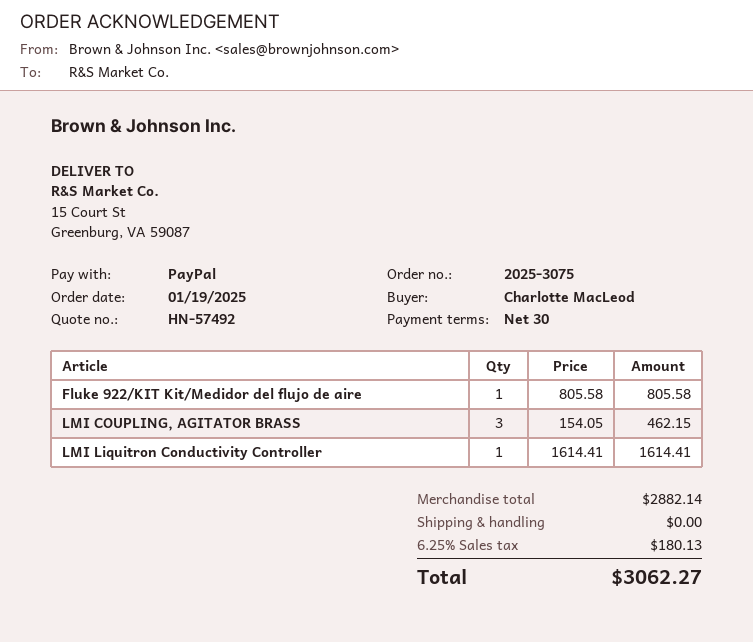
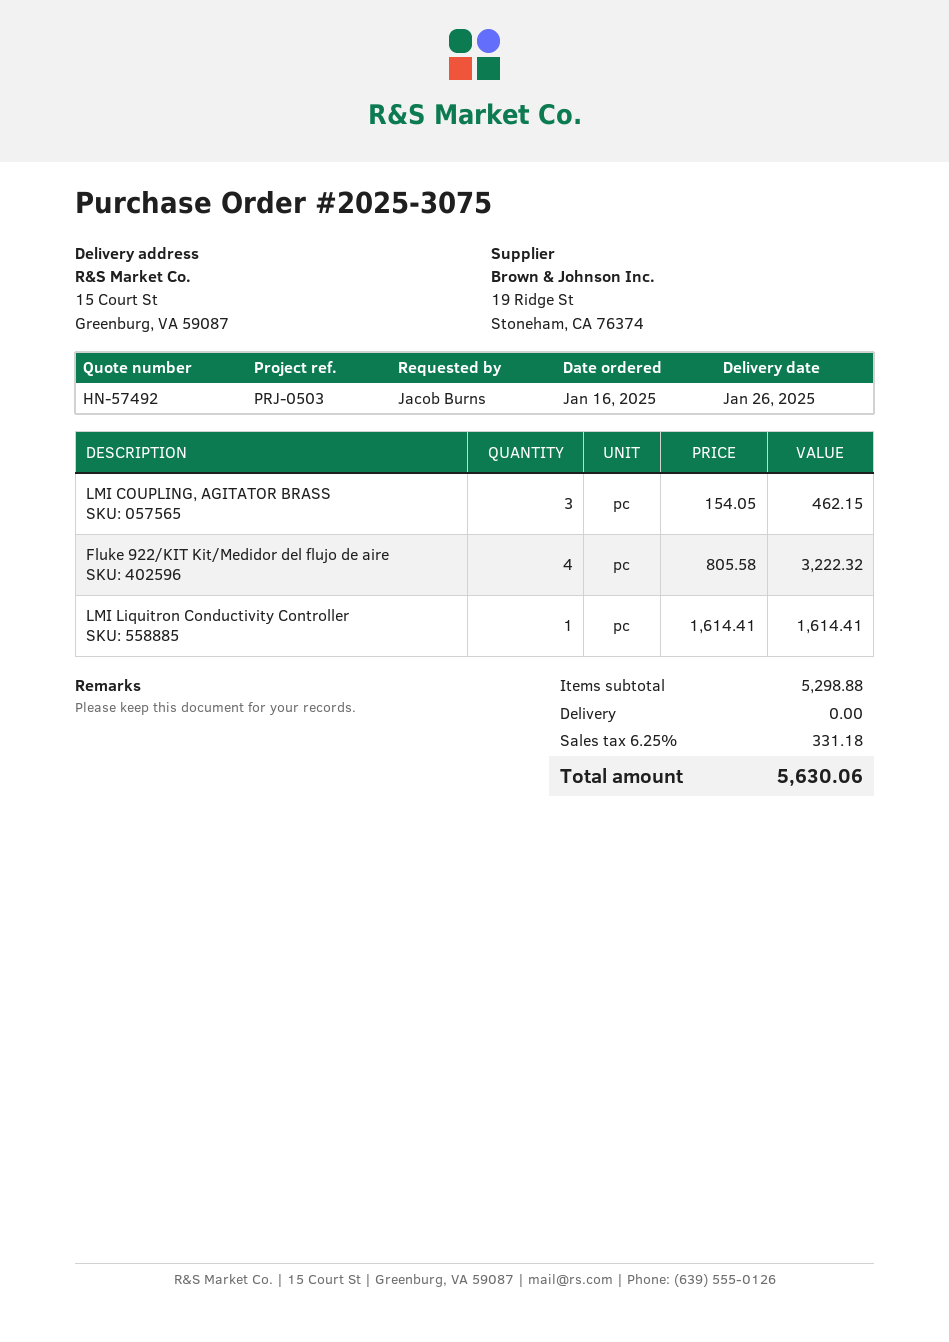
order date: 2025-01-19 -> 2025-01-16
ordered by: Charlotte MacLeod -> Jacob Burns
Fluke 922/KIT Kit/Medidor del flujo de aire: 1 x 805.58 = 805.58 -> 4 x 805.58 = 3222.32
subtotal: 2882.14 -> 5298.88
tax: 6.25% = 180.13 -> 6.25% = 331.18
total: 3062.27 -> 5630.06

